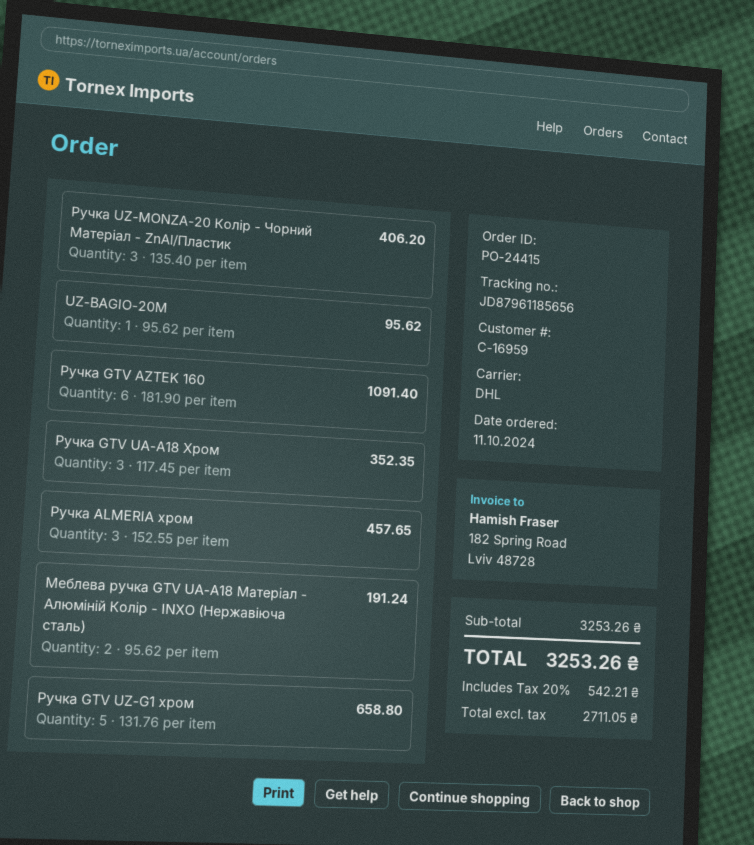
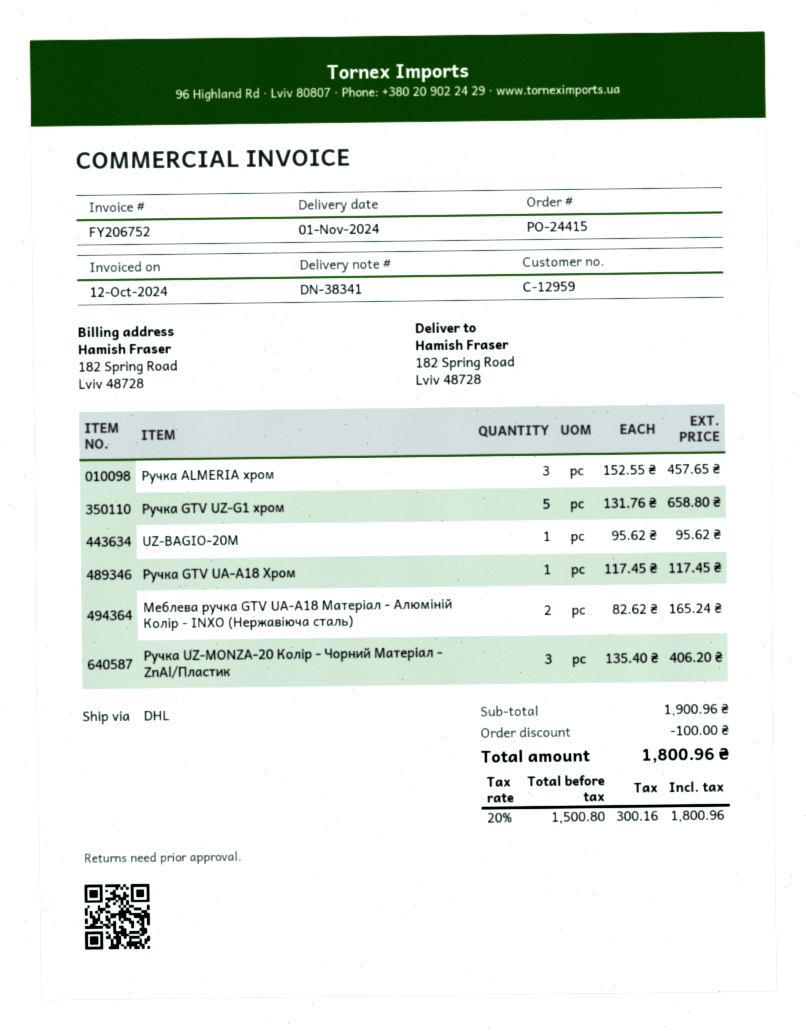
customer number: C-16959 -> C-12959
Ручка GTV AZTEK 160: 6 x 181.90 = 1091.40 -> none
Ручка GTV UA-A18 Хром: 3 x 117.45 = 352.35 -> 1 x 117.45 = 117.45
Меблева ручка GTV UA-A18 Матеріал - Алюміній Колір - INXO (Нержавіюча сталь): 2 x 95.62 = 191.24 -> 2 x 82.62 = 165.24
subtotal: 3253.26 -> 1900.96
discount: none -> 100.00
net: 2711.05 -> 1500.80
tax: 20% = 542.21 -> 20% = 300.16
total: 3253.26 -> 1800.96

